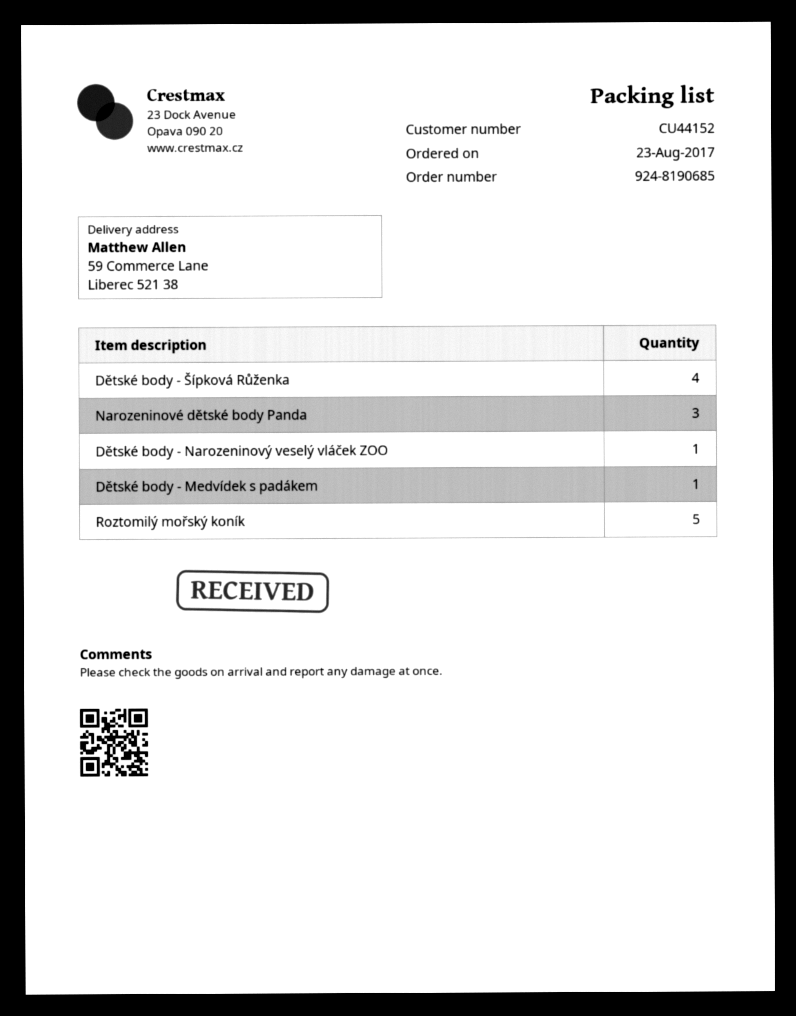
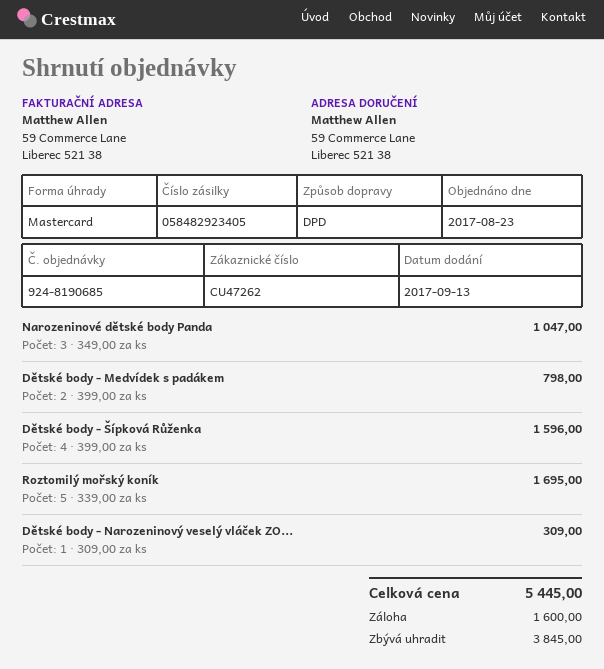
customer number: CU44152 -> CU47262
Dětské body - Medvídek s padákem: 1 -> 2

